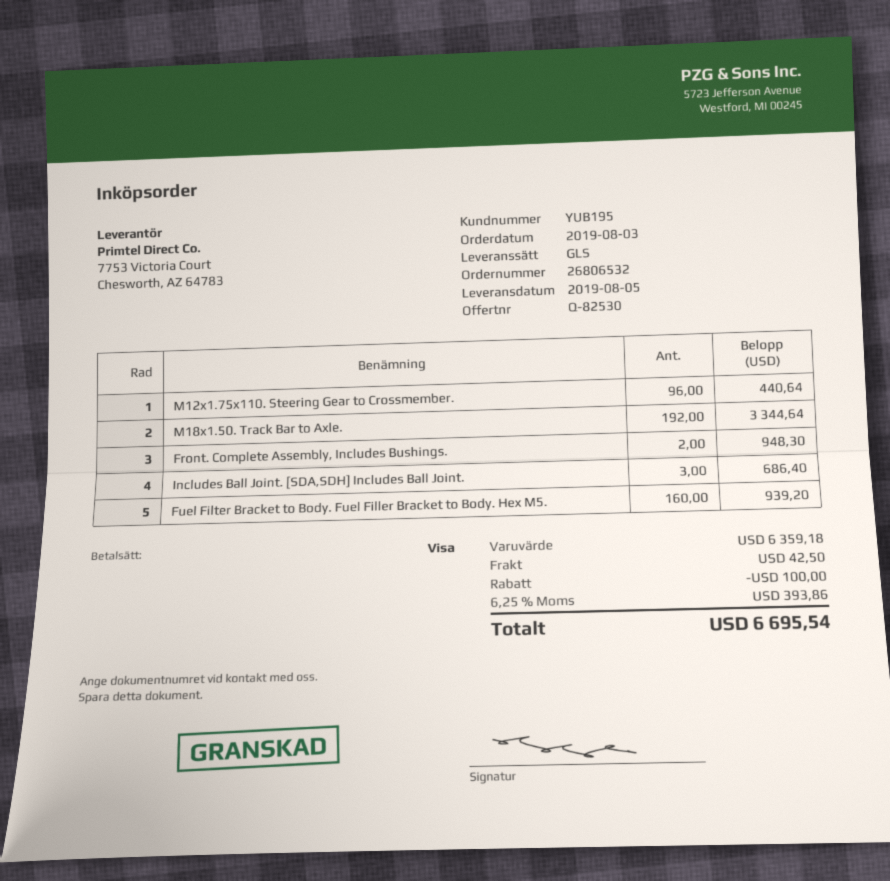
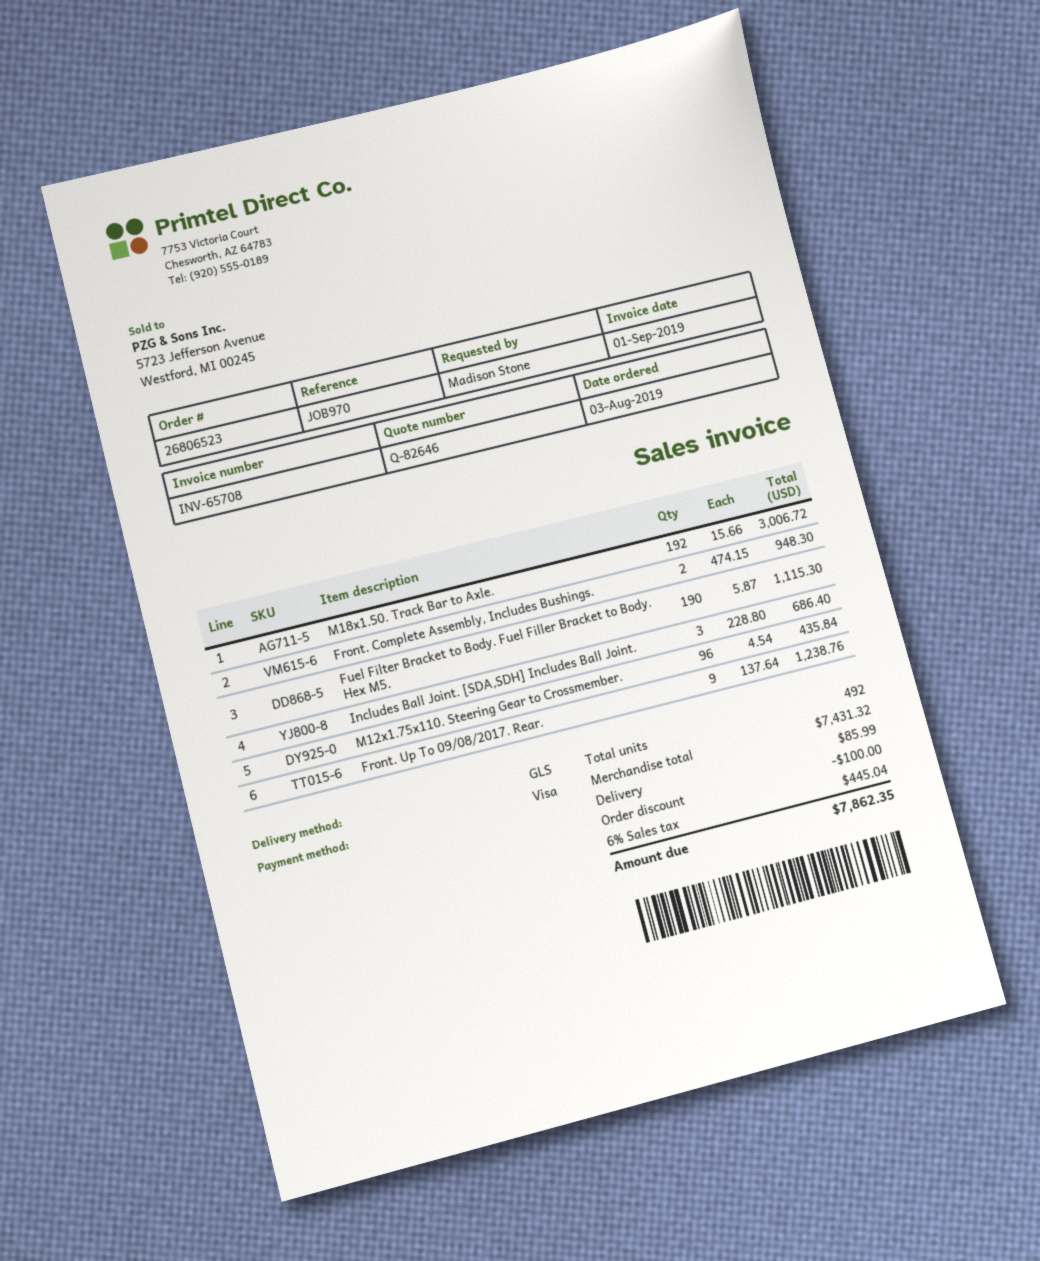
quote number: Q-82530 -> Q-82646
order number: 26806532 -> 26806523
M12x1.75x110. Steering Gear to Crossmember.: 96 for 440.64 -> 96 for 435.84
M18x1.50. Track Bar to Axle.: 192 for 3344.64 -> 192 for 3006.72
Fuel Filter Bracket to Body. Fuel Filler Bracket to Body. Hex M5.: 160 for 939.20 -> 190 for 1115.30
Front. Up To 09/08/2017. Rear.: none -> 9 for 1238.76
subtotal: 6359.18 -> 7431.32
shipping: 42.50 -> 85.99
tax: 6.25% = 393.86 -> 6% = 445.04
total: 6695.54 -> 7862.35

